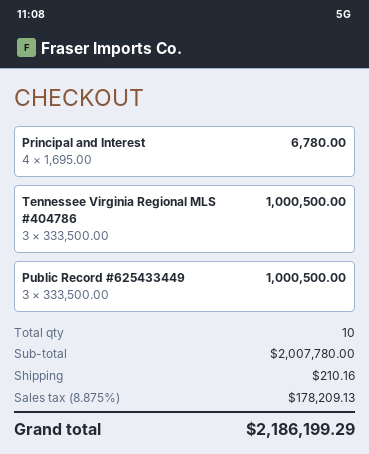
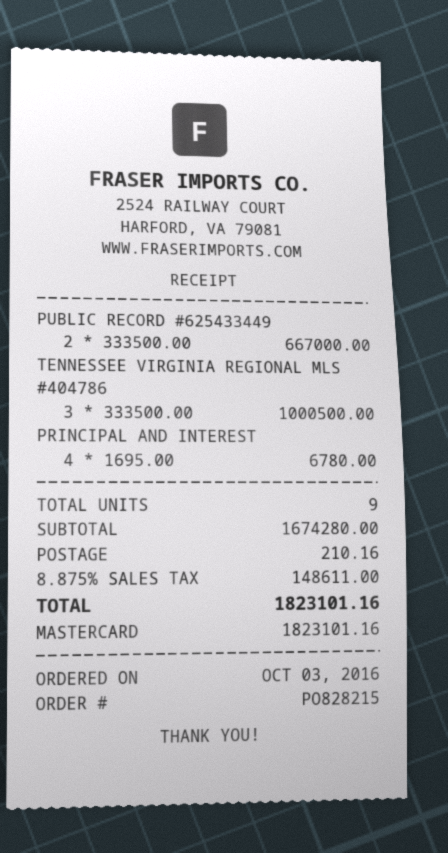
Public Record #625433449: 3 x 333500.00 = 1000500.00 -> 2 x 333500.00 = 667000.00
total quantity: 10 -> 9
subtotal: 2007780.00 -> 1674280.00
tax: 8.875% = 178209.13 -> 8.875% = 148611.00
total: 2186199.29 -> 1823101.16

